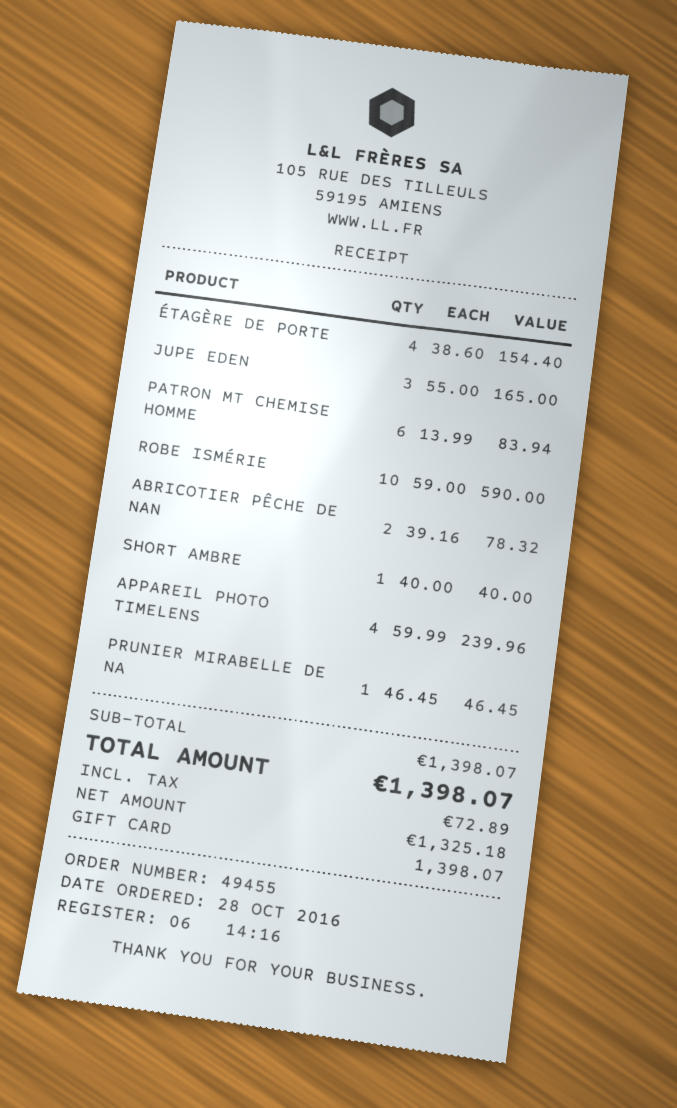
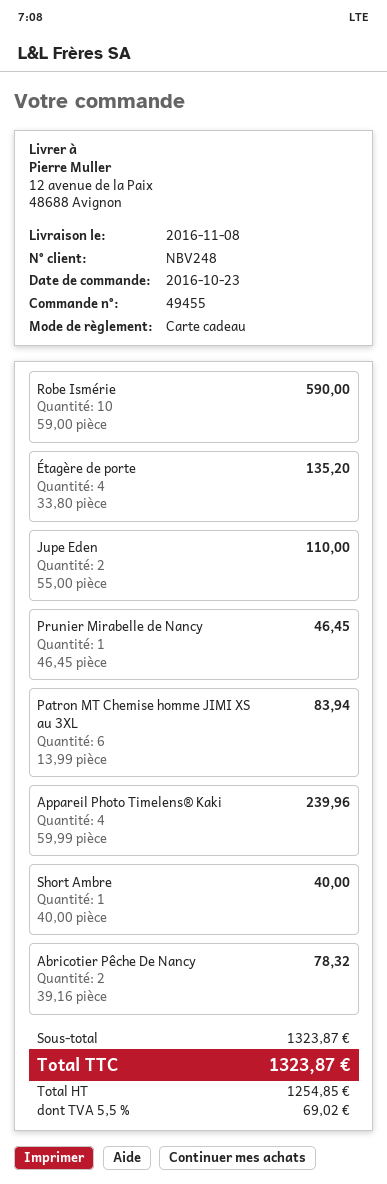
order date: 2016-10-28 -> 2016-10-23
ÉTAGÈRE DE PORTE: 4 x 38.60 = 154.40 -> 4 x 33.80 = 135.20
JUPE EDEN: 3 x 55.00 = 165.00 -> 2 x 55.00 = 110.00
subtotal: 1398.07 -> 1323.87
net: 1325.18 -> 1254.85
tax: 72.89 -> 69.02
total: 1398.07 -> 1323.87

